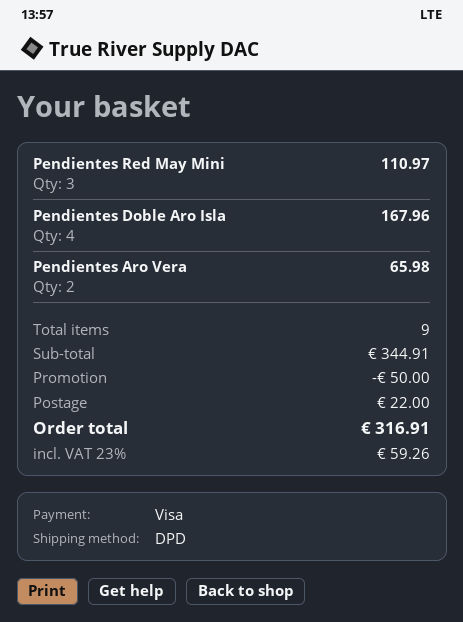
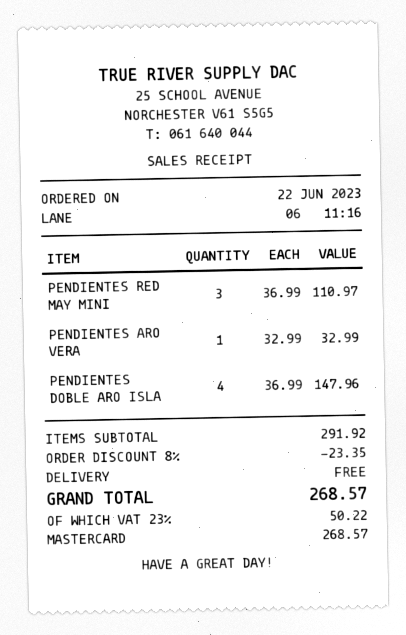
payment method: Visa -> Mastercard
Pendientes Doble Aro Isla: 4 for 167.96 -> 4 for 147.96
Pendientes Aro Vera: 2 for 65.98 -> 1 for 32.99
subtotal: 344.91 -> 291.92
discount: 50.00 -> 23.35
shipping: 22.00 -> 0.00
tax: 23% = 59.26 -> 23% = 50.22
total: 316.91 -> 268.57

